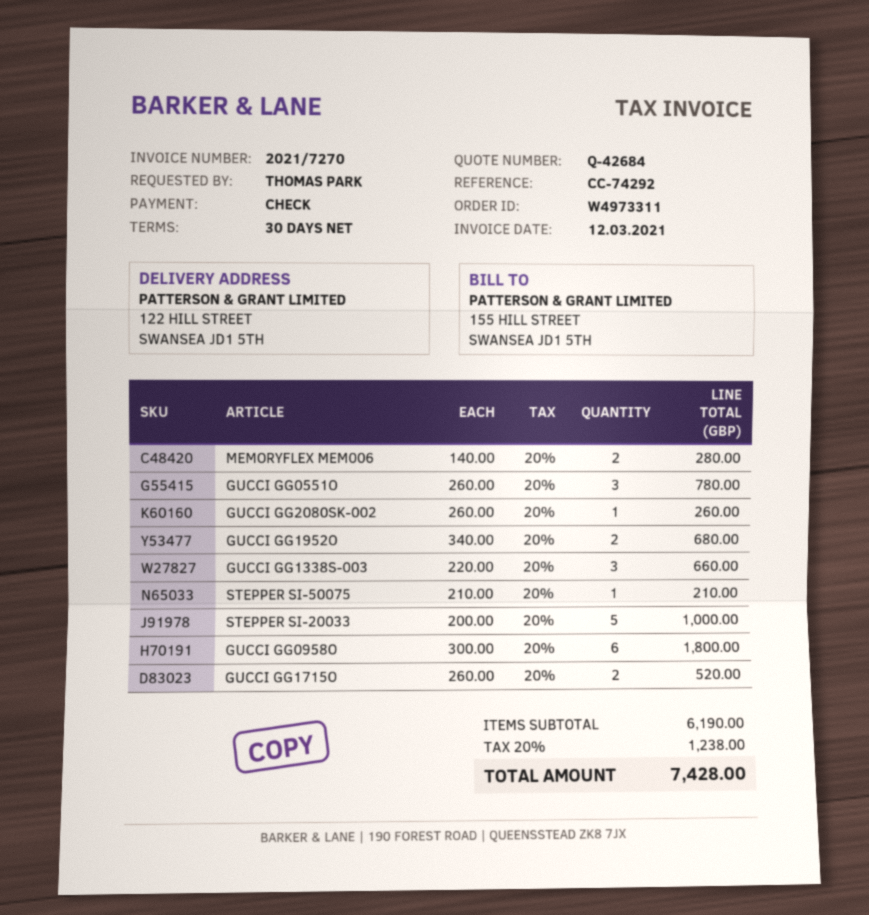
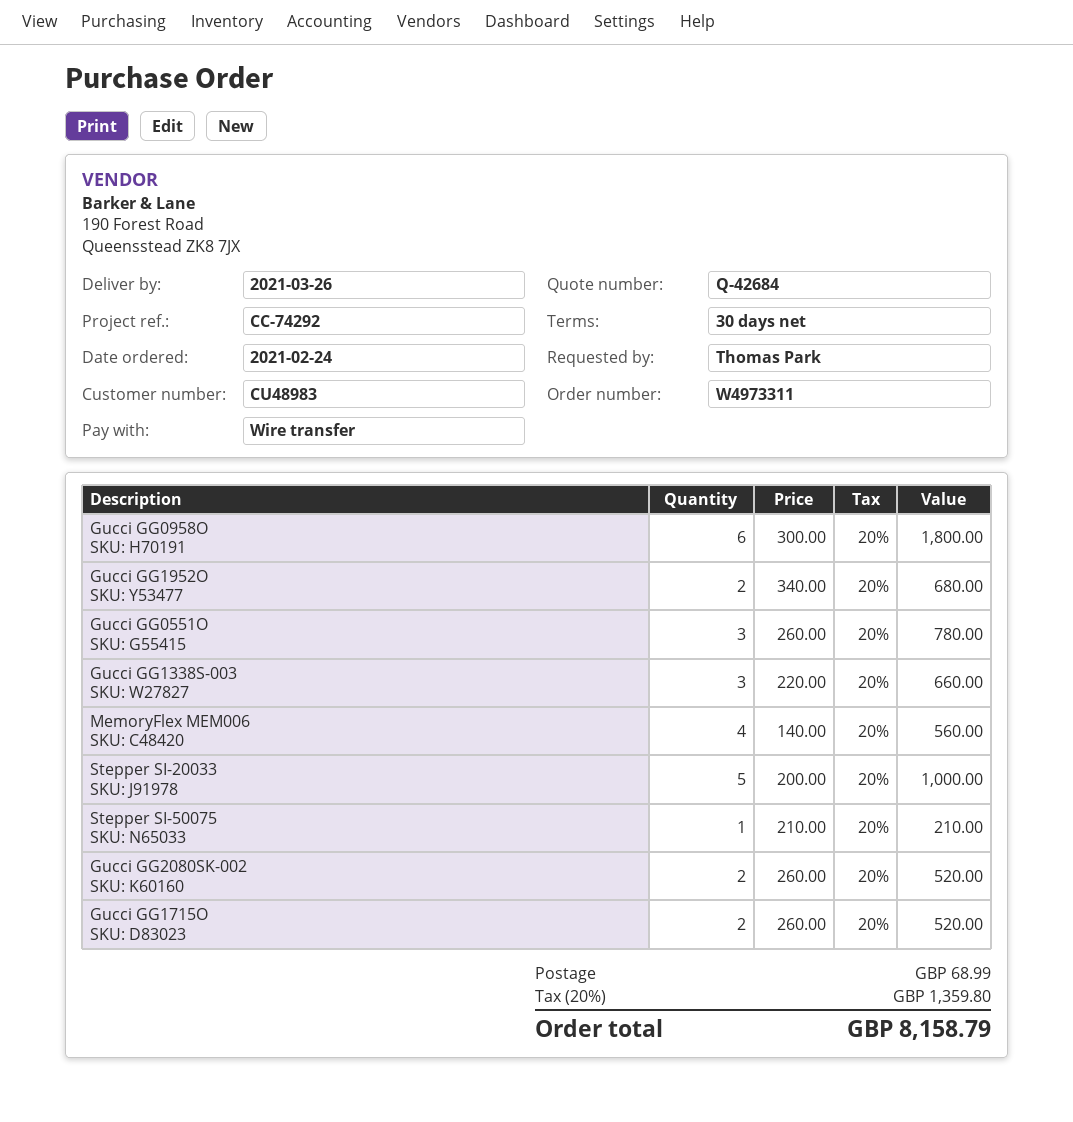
payment method: cheque -> bank transfer
MEMORYFLEX MEM006: 2 x 140.00 = 280.00 -> 4 x 140.00 = 560.00
GUCCI GG2080SK-002: 1 x 260.00 = 260.00 -> 2 x 260.00 = 520.00
shipping: none -> 68.99
tax: 20% = 1238.00 -> 20% = 1359.80
total: 7428.00 -> 8158.79

